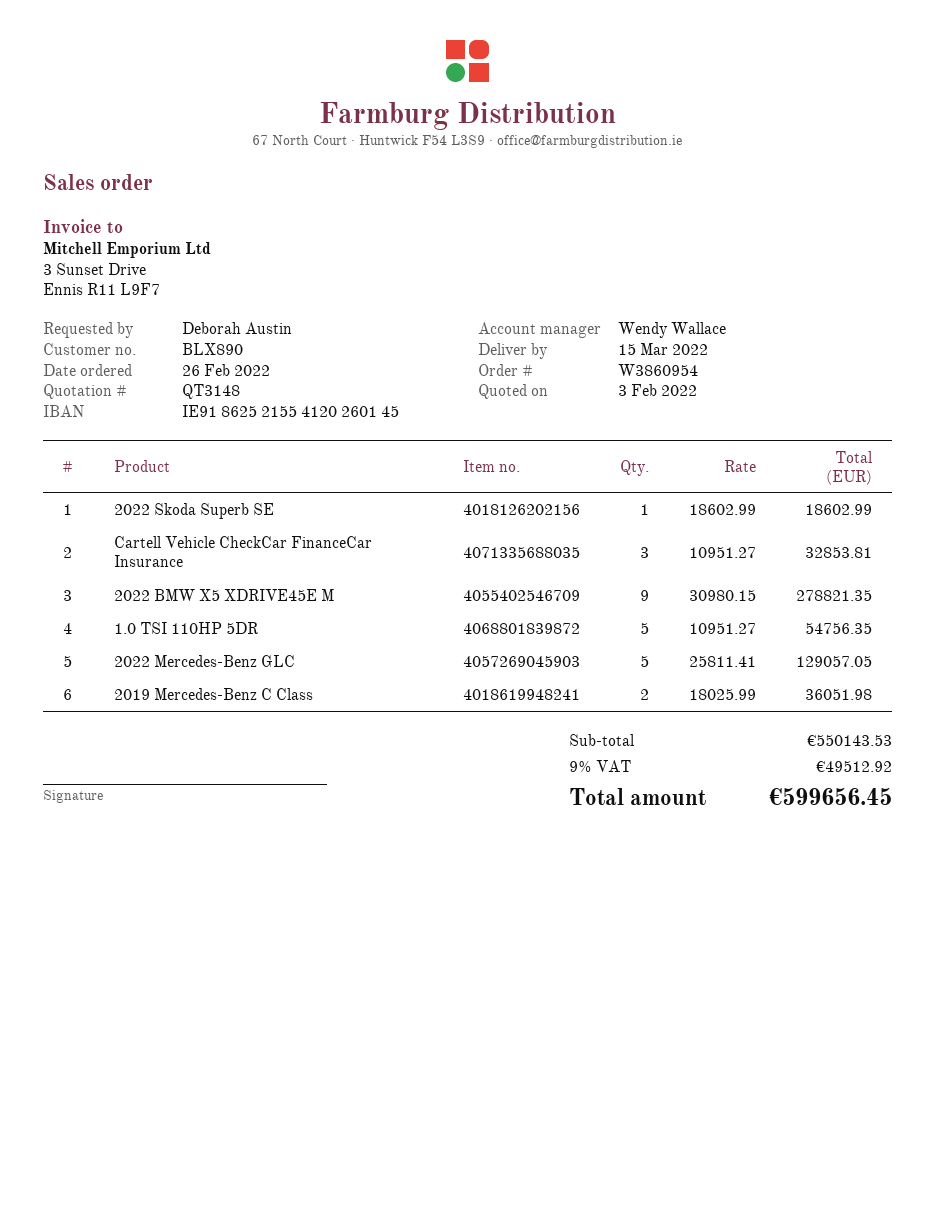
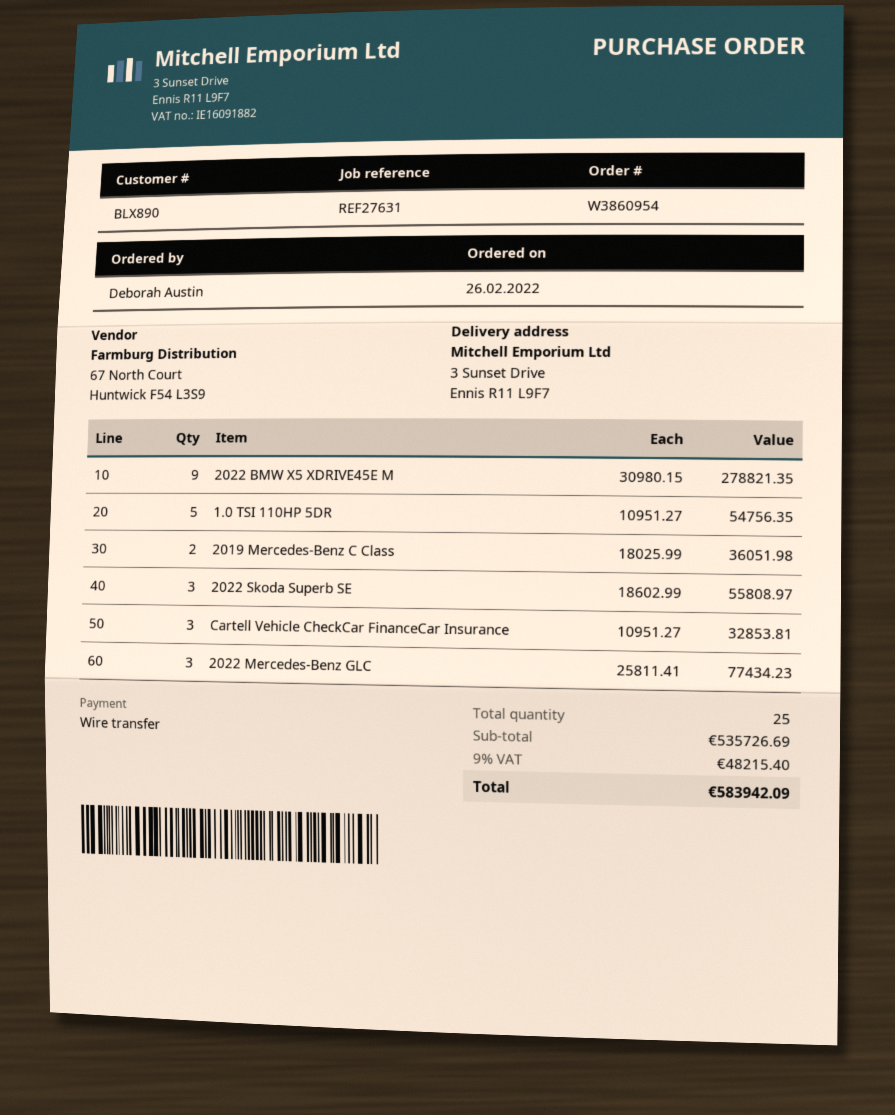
2022 Skoda Superb SE: 1 x 18602.99 = 18602.99 -> 3 x 18602.99 = 55808.97
2022 Mercedes-Benz GLC: 5 x 25811.41 = 129057.05 -> 3 x 25811.41 = 77434.23
subtotal: 550143.53 -> 535726.69
tax: 9% = 49512.92 -> 9% = 48215.40
total: 599656.45 -> 583942.09

